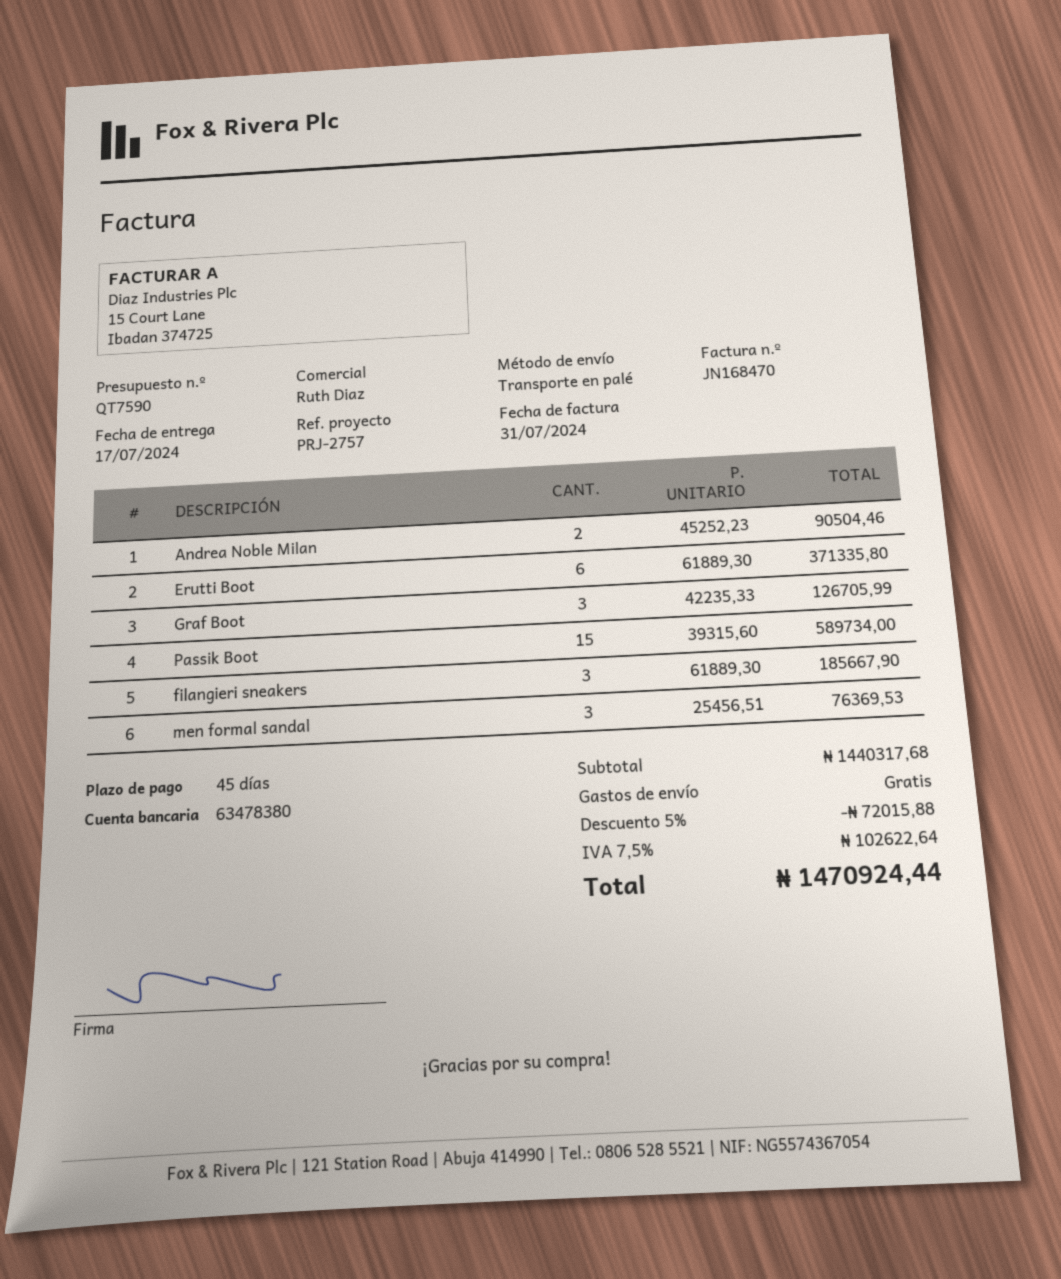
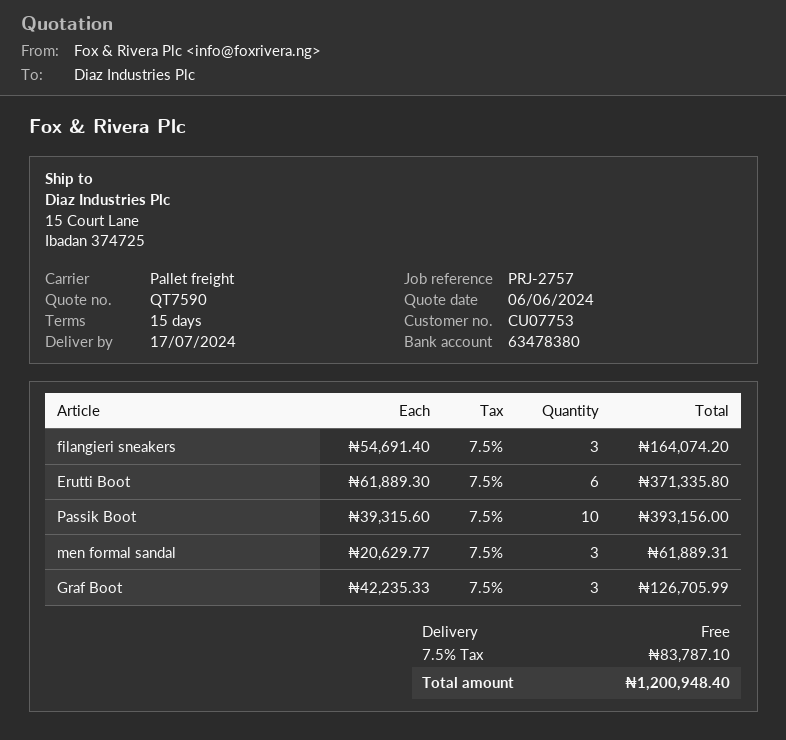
payment terms: 45 days -> 15 days
Andrea Noble Milan: 2 x 45252.23 = 90504.46 -> none
Passik Boot: 15 x 39315.60 = 589734.00 -> 10 x 39315.60 = 393156.00
filangieri sneakers: 3 x 61889.30 = 185667.90 -> 3 x 54691.40 = 164074.20
men formal sandal: 3 x 25456.51 = 76369.53 -> 3 x 20629.77 = 61889.31
discount: 5% = 72015.88 -> none
tax: 7.5% = 102622.64 -> 7.5% = 83787.10
total: 1470924.44 -> 1200948.40

